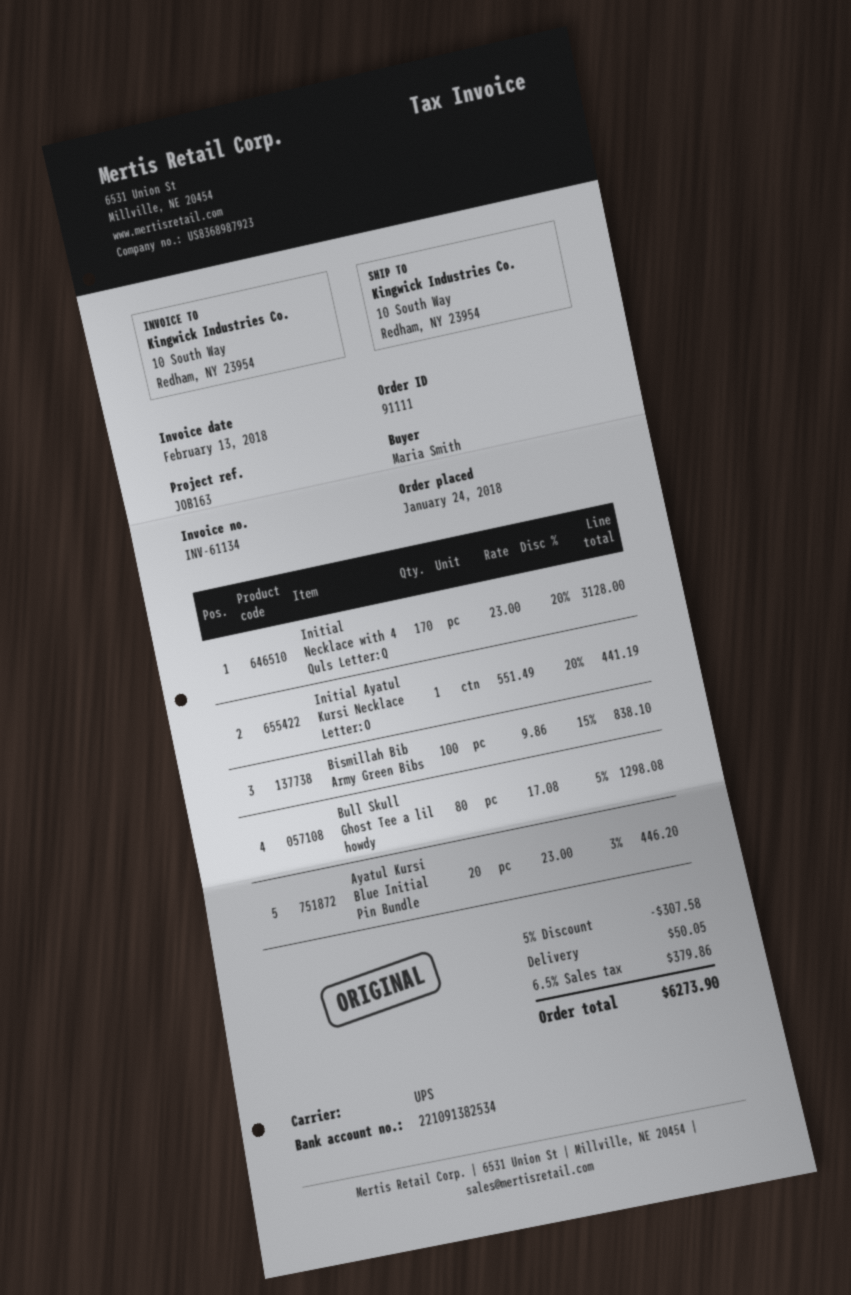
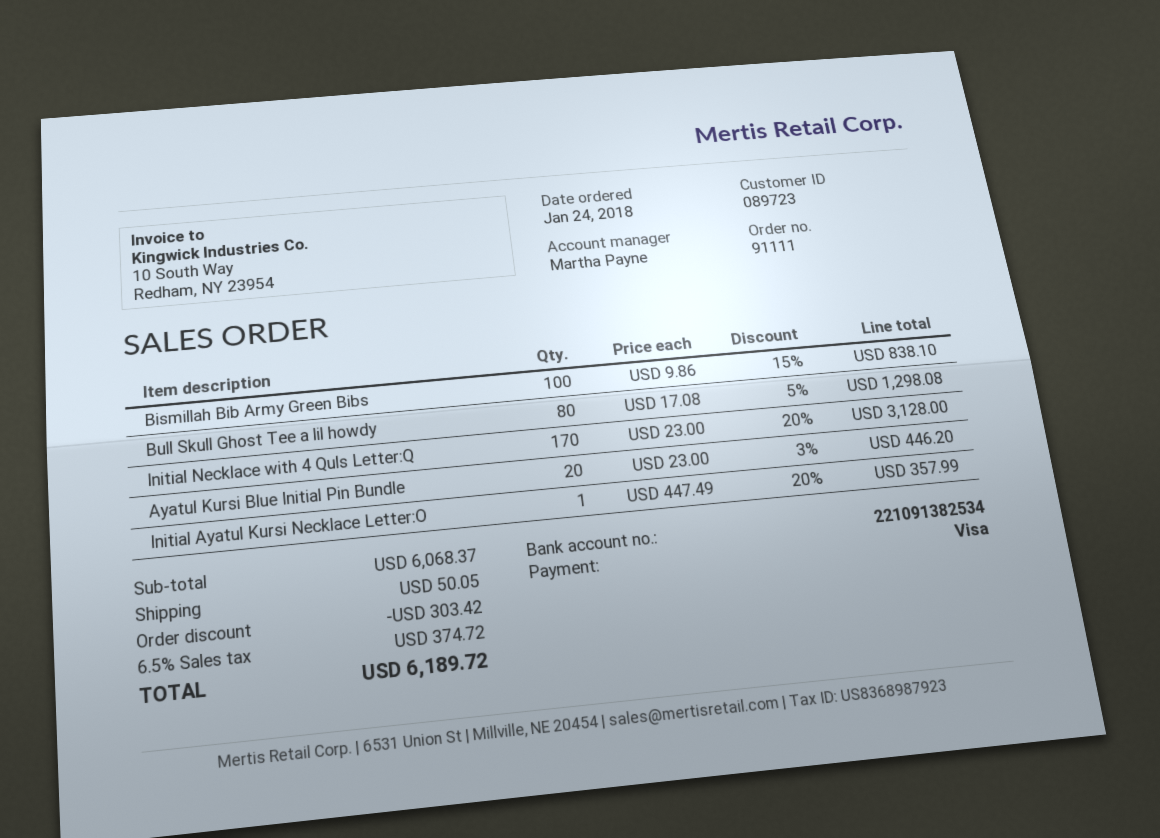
Initial Ayatul Kursi Necklace Letter:O: 1 x 551.49 - 20% = 441.19 -> 1 x 447.49 - 20% = 357.99
discount: 307.58 -> 303.42
tax: 6.5% = 379.86 -> 6.5% = 374.72
total: 6273.90 -> 6189.72

